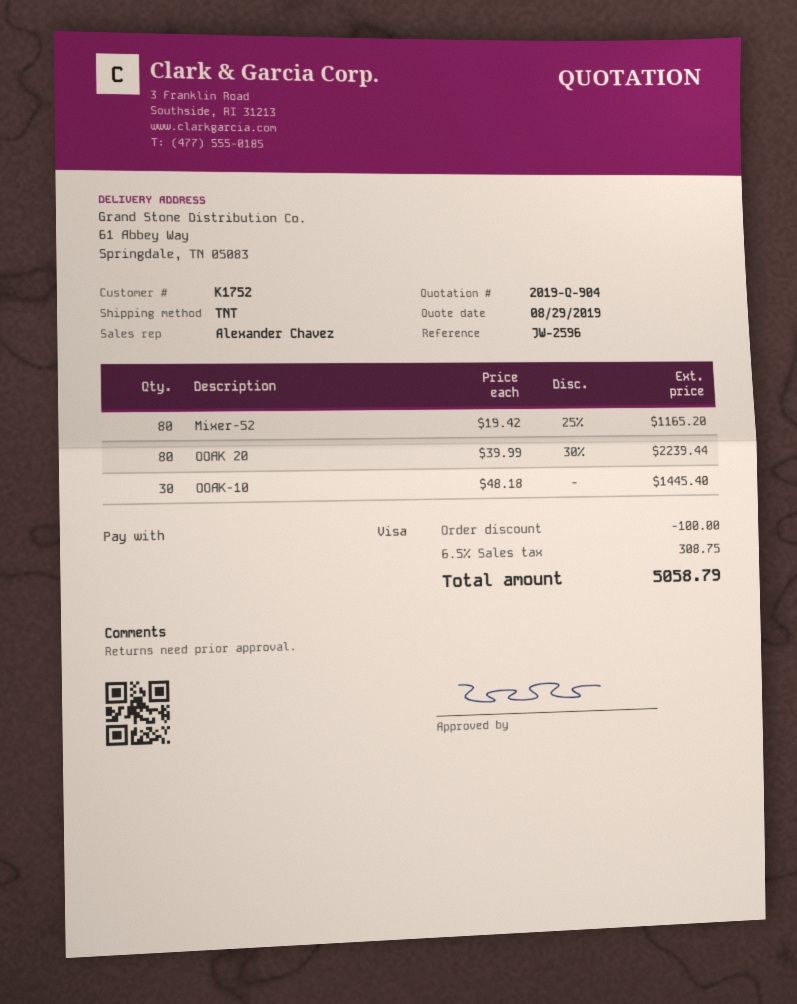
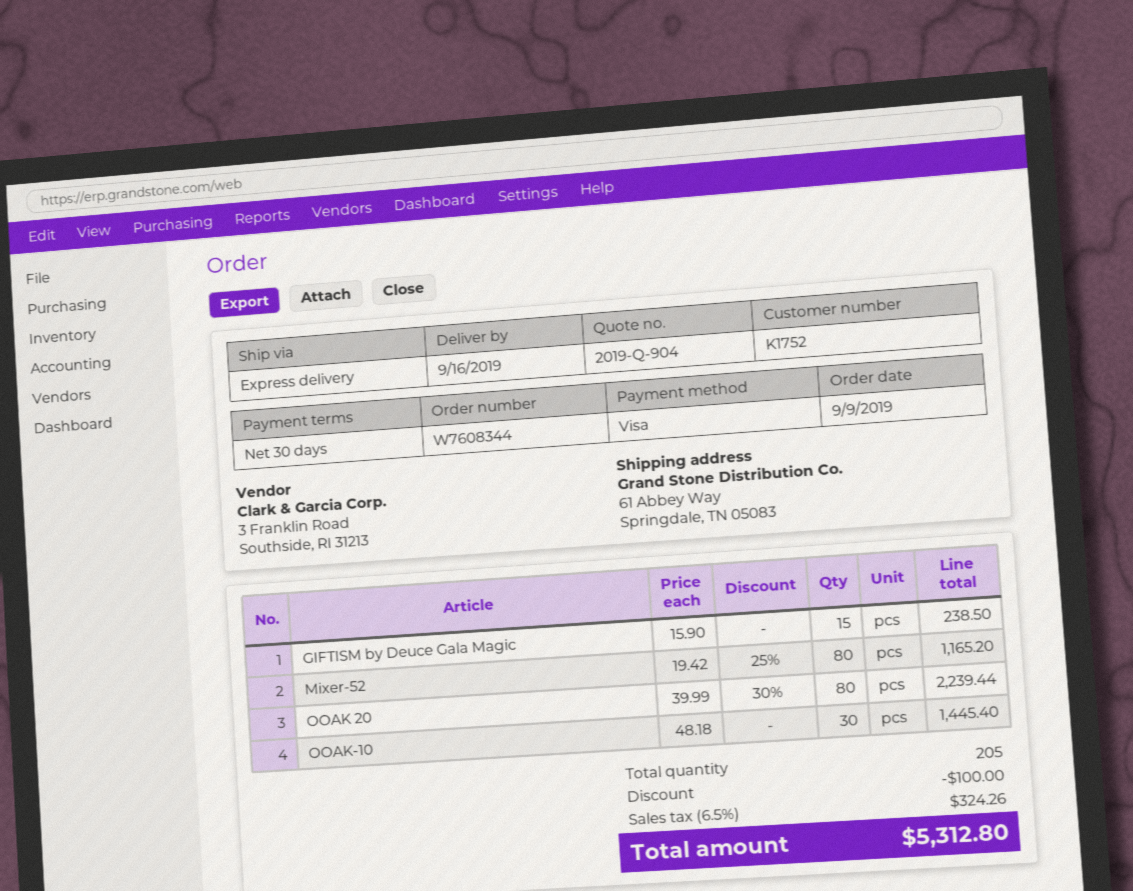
shipping method: TNT -> express
GIFTISM by Deuce Gala Magic: none -> 15 x 15.90 = 238.50
tax: 6.5% = 308.75 -> 6.5% = 324.26
total: 5058.79 -> 5312.80

